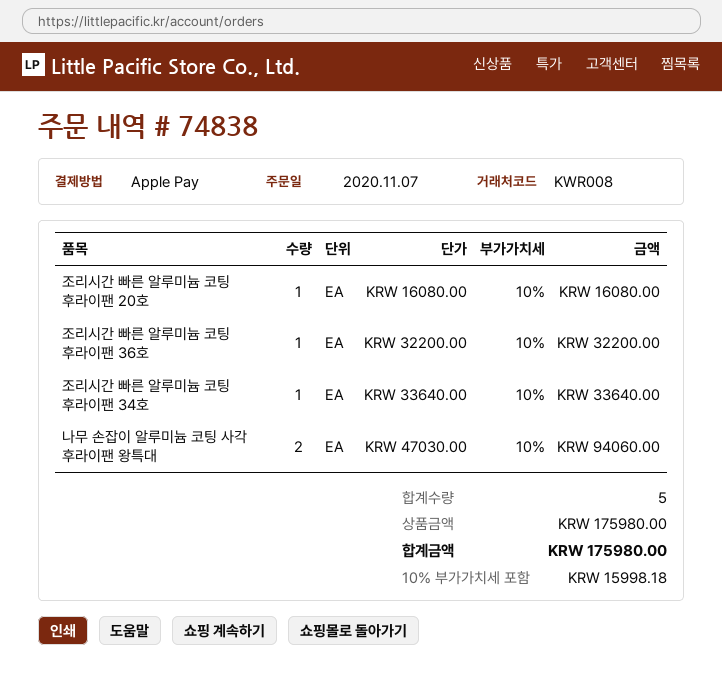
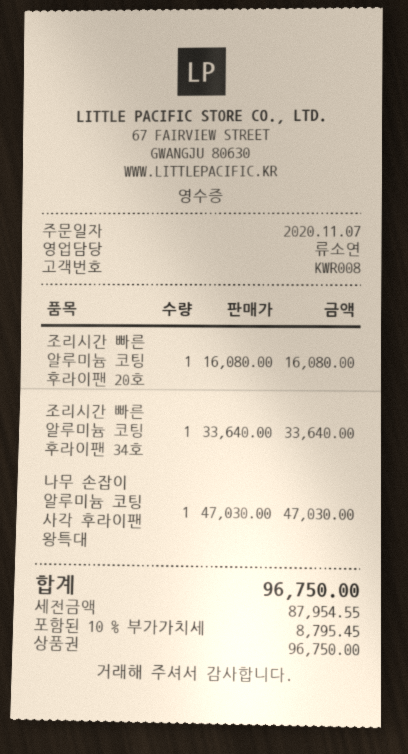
payment method: Apple Pay -> gift card
조리시간 빠른 알루미늄 코팅 후라이팬 36호: 1 x 32200.00 = 32200.00 -> none
나무 손잡이 알루미늄 코팅 사각 후라이팬 왕특대: 2 x 47030.00 = 94060.00 -> 1 x 47030.00 = 47030.00
tax: 10% = 15998.18 -> 10% = 8795.45
total: 175980.00 -> 96750.00

